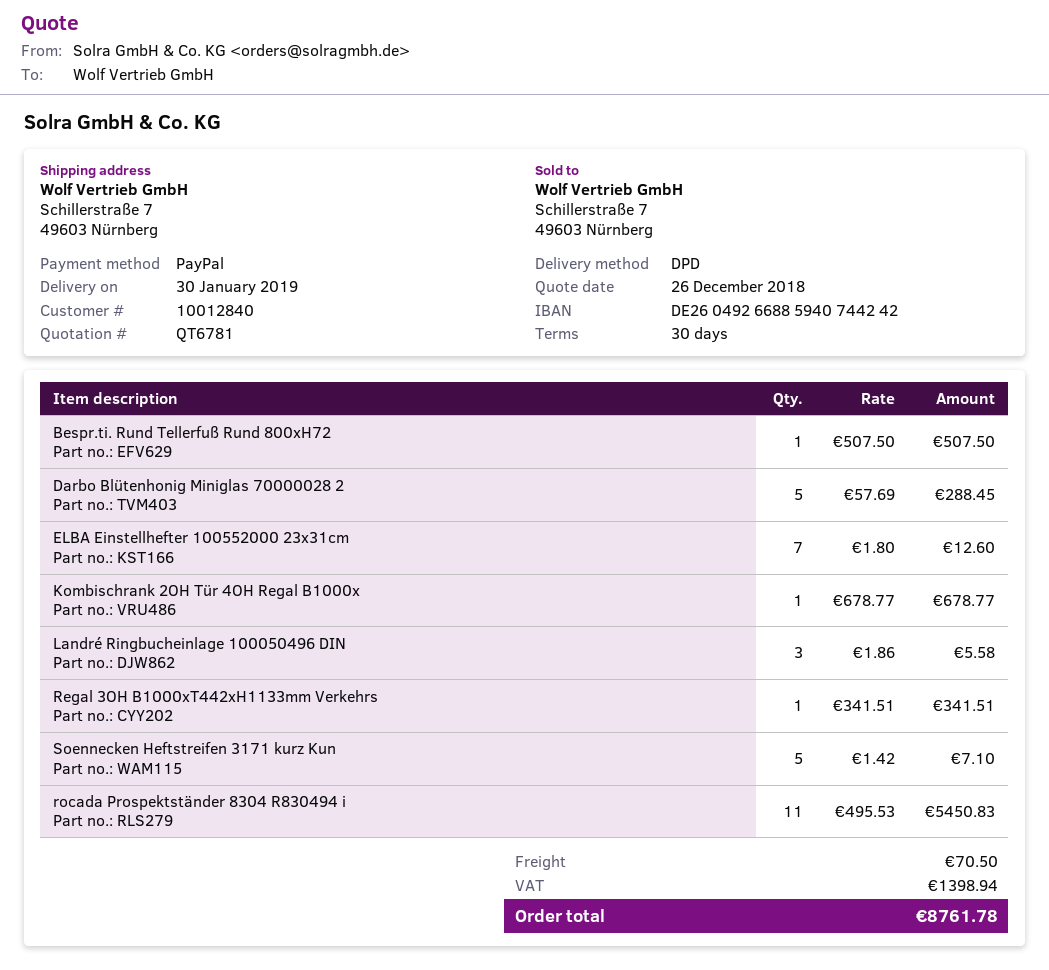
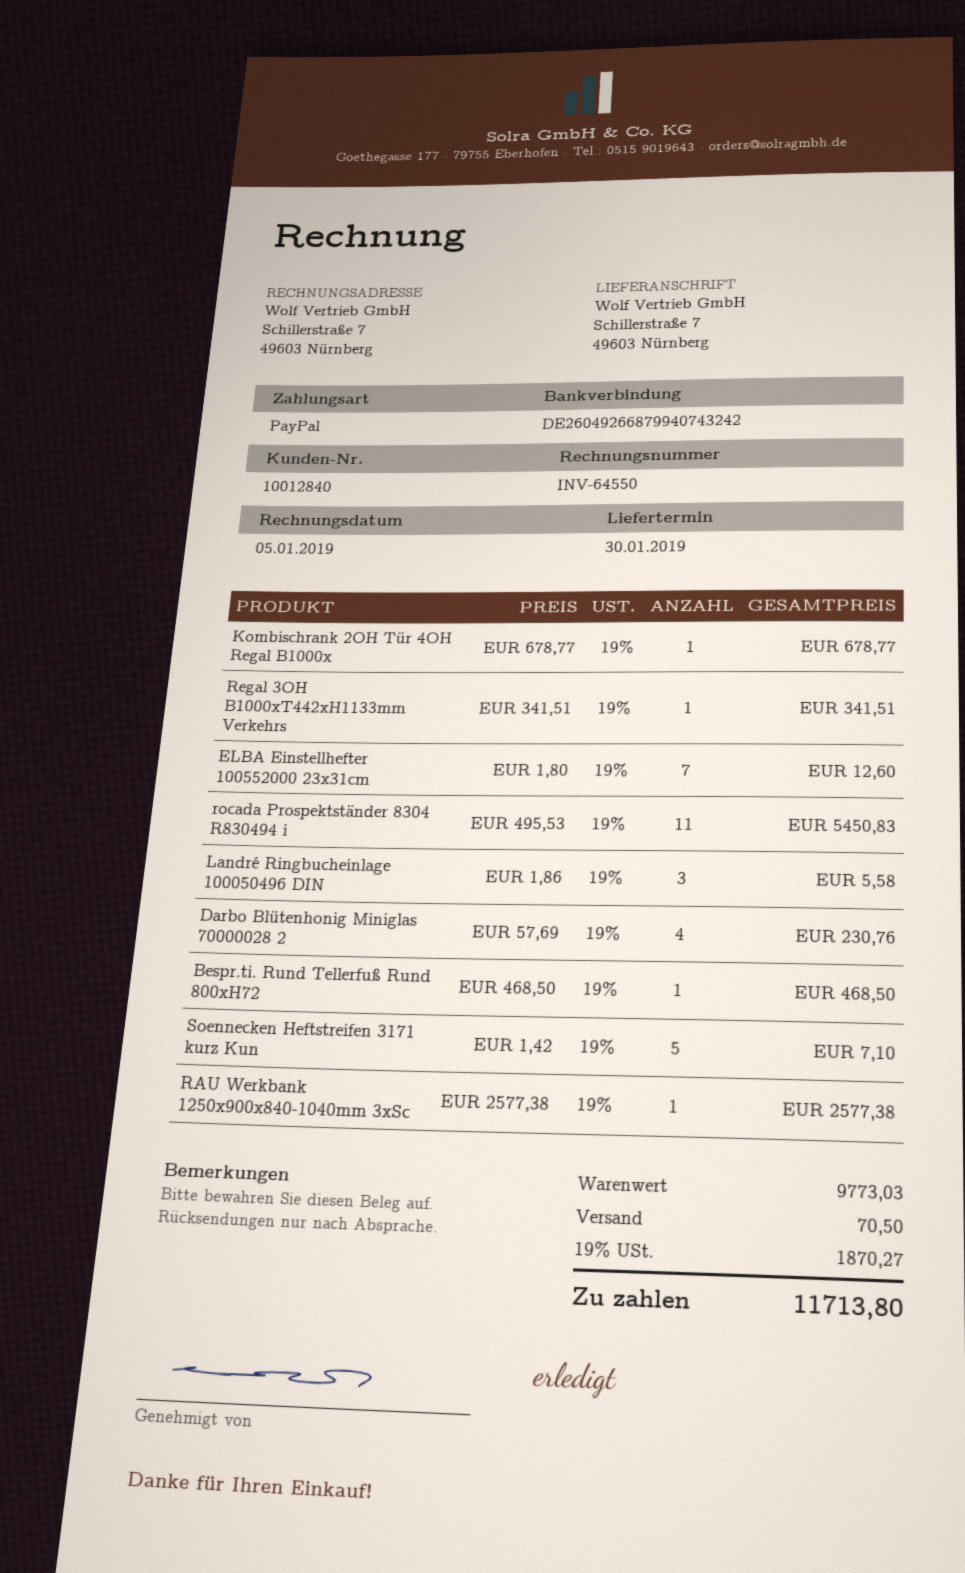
bank account: DE26049266885940744242 -> DE26049266879940743242
Bespr.ti. Rund Tellerfuß Rund 800xH72: 1 x 507.50 = 507.50 -> 1 x 468.50 = 468.50
Darbo Blütenhonig Miniglas 70000028 2: 5 x 57.69 = 288.45 -> 4 x 57.69 = 230.76
RAU Werkbank 1250x900x840-1040mm 3xSc: none -> 1 x 2577.38 = 2577.38
tax: 1398.94 -> 1870.27
total: 8761.78 -> 11713.80

